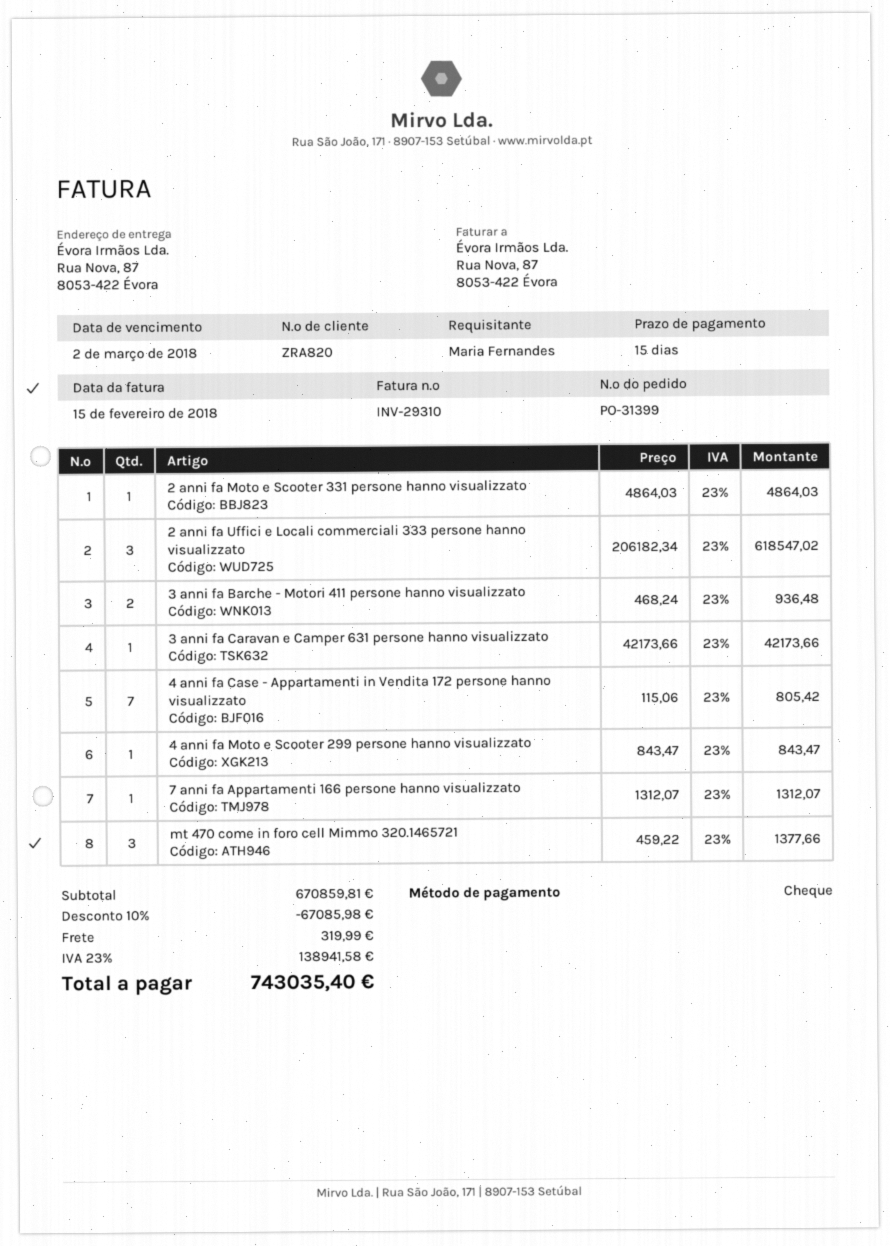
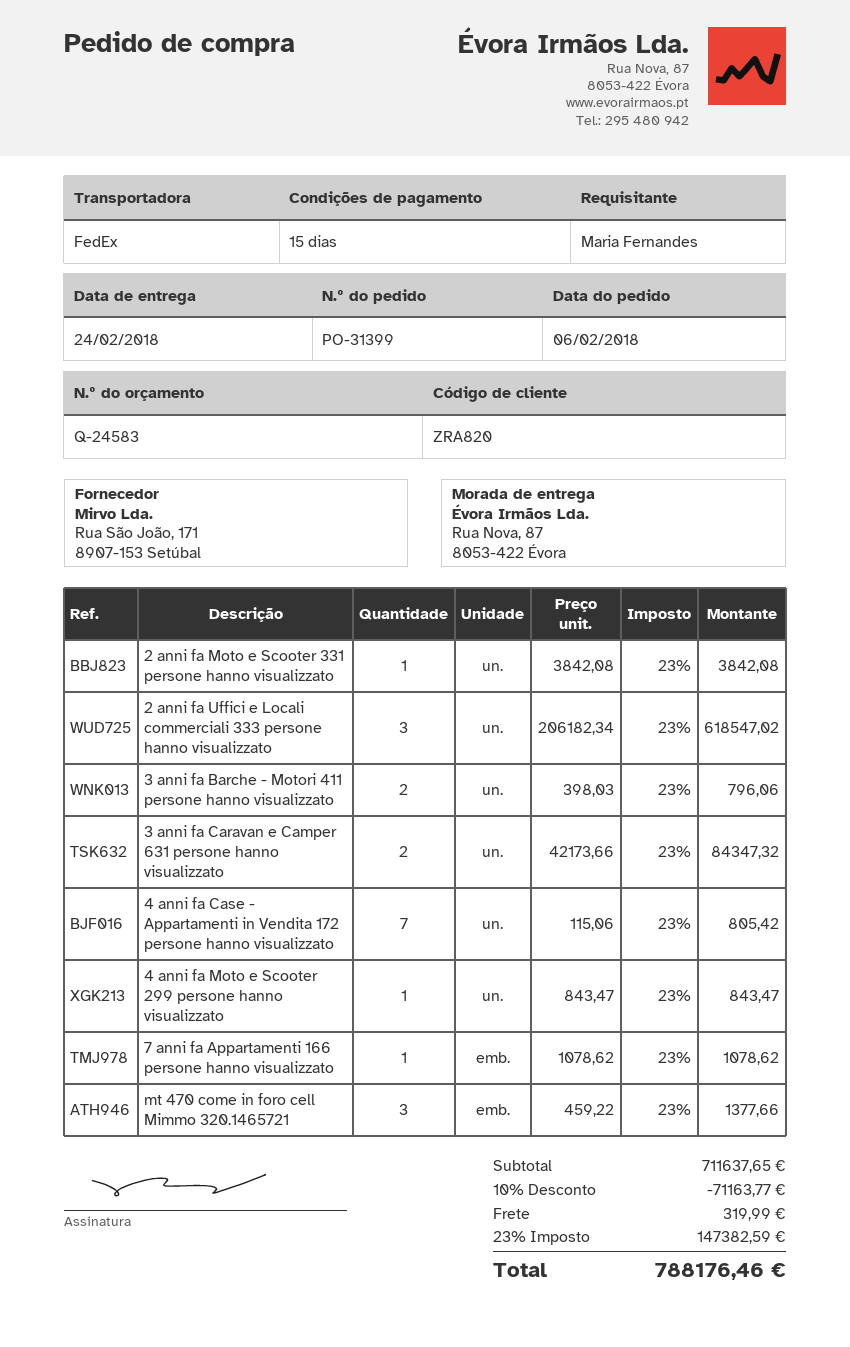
2 anni fa Moto e Scooter 331 persone hanno visualizzato: 1 x 4864.03 = 4864.03 -> 1 x 3842.08 = 3842.08
3 anni fa Barche - Motori 411 persone hanno visualizzato: 2 x 468.24 = 936.48 -> 2 x 398.03 = 796.06
3 anni fa Caravan e Camper 631 persone hanno visualizzato: 1 x 42173.66 = 42173.66 -> 2 x 42173.66 = 84347.32
7 anni fa Appartamenti 166 persone hanno visualizzato: 1 x 1312.07 = 1312.07 -> 1 x 1078.62 = 1078.62
subtotal: 670859.81 -> 711637.65
discount: 10% = 67085.98 -> 10% = 71163.77
tax: 23% = 138941.58 -> 23% = 147382.59
total: 743035.40 -> 788176.46

